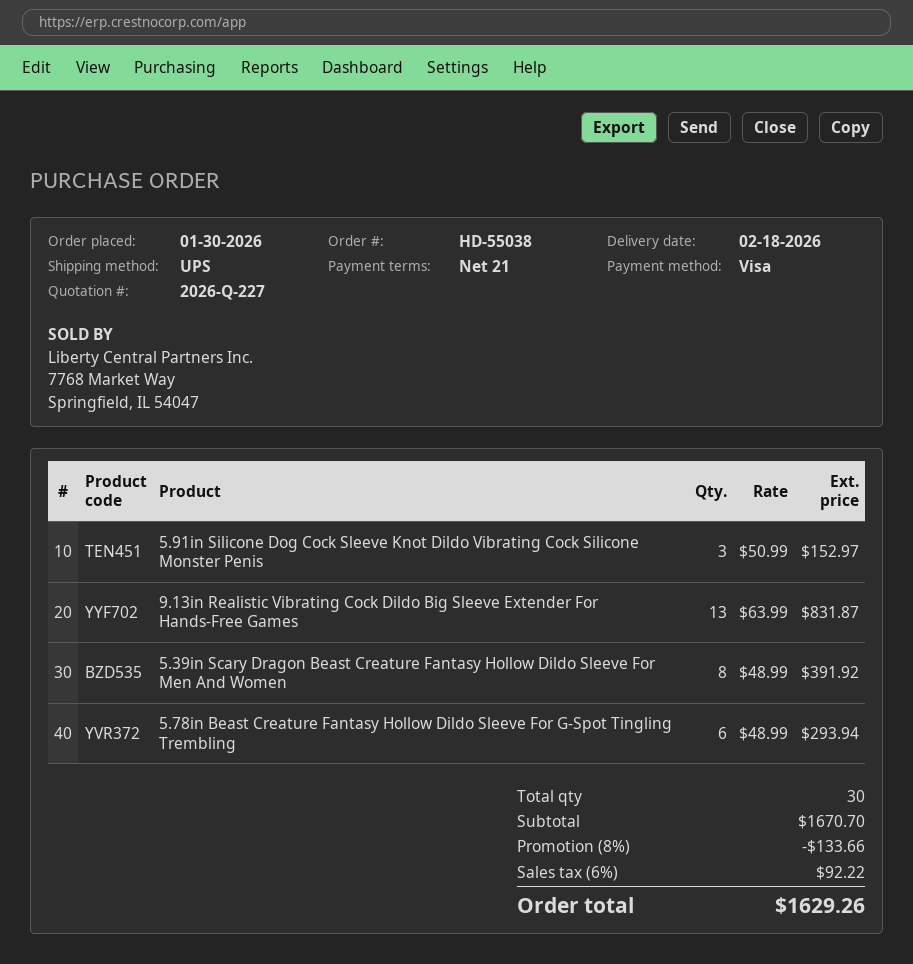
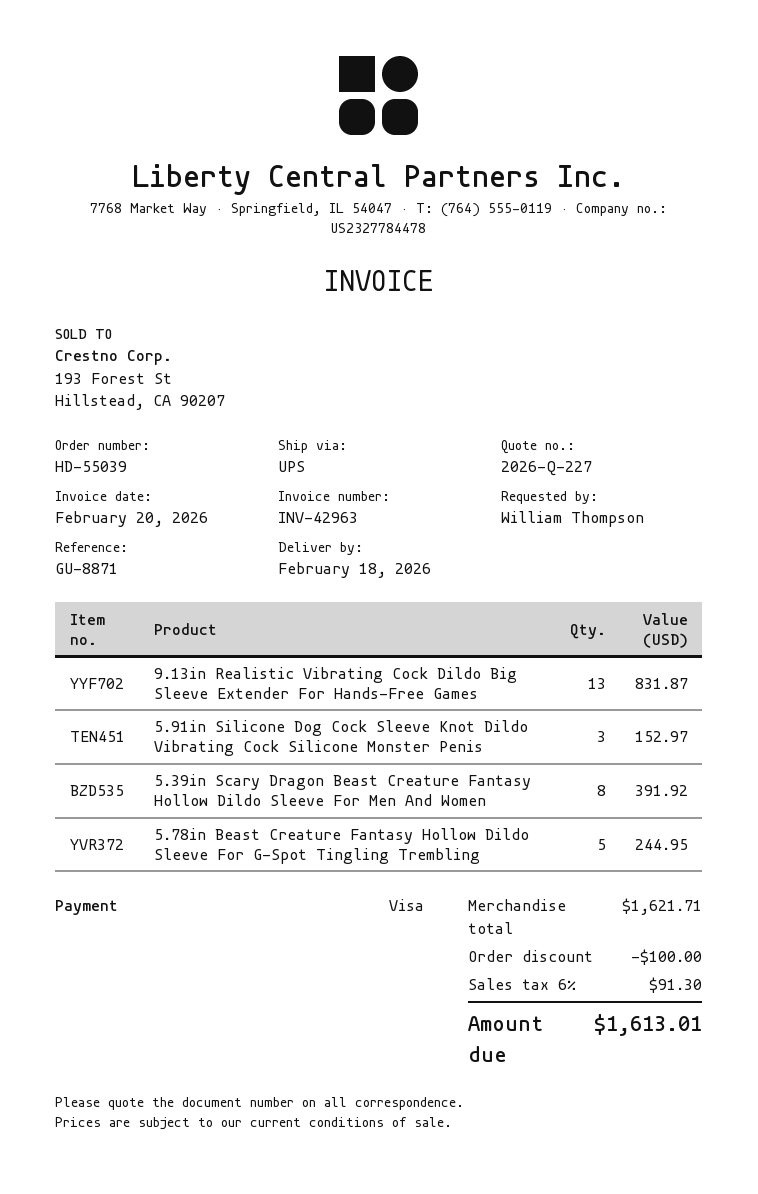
order number: HD-55038 -> HD-55039
5.78in Beast Creature Fantasy Hollow Dildo Sleeve For G-Spot Tingling Trembling: 6 for 293.94 -> 5 for 244.95
subtotal: 1670.70 -> 1621.71
discount: 133.66 -> 100.00
tax: 6% = 92.22 -> 6% = 91.30
total: 1629.26 -> 1613.01

